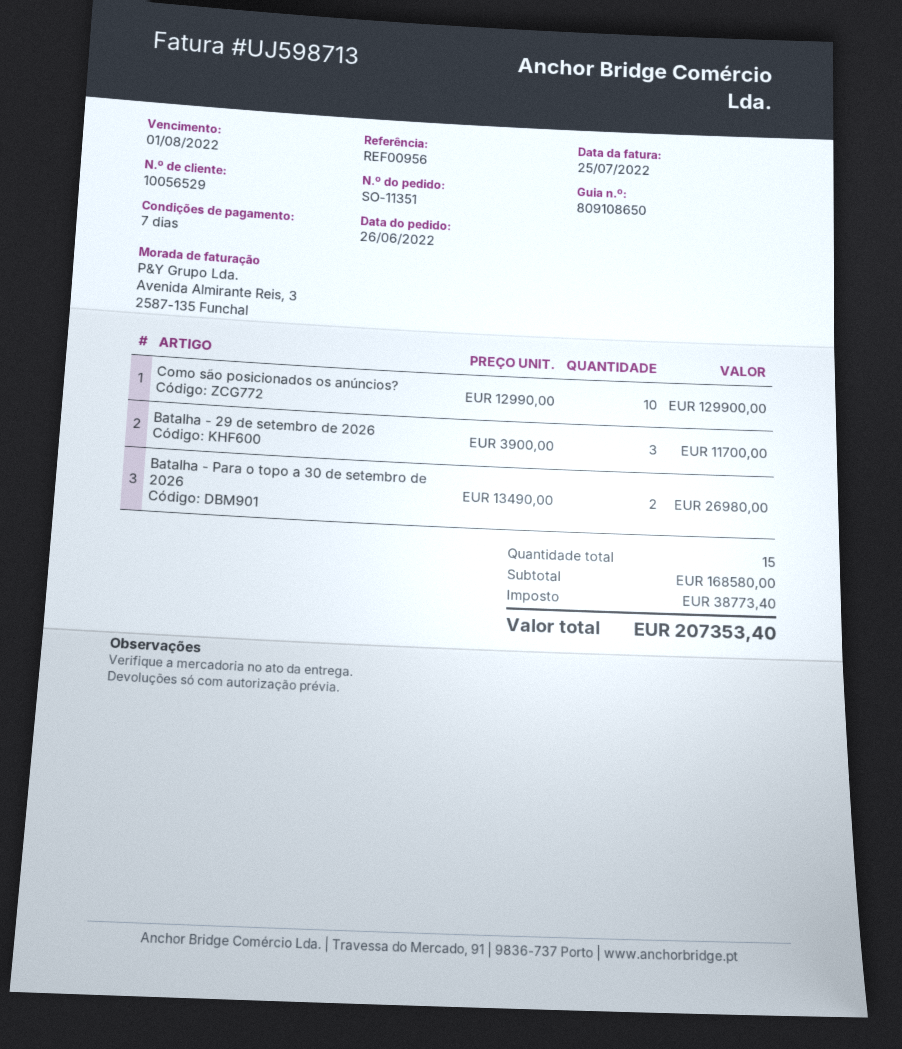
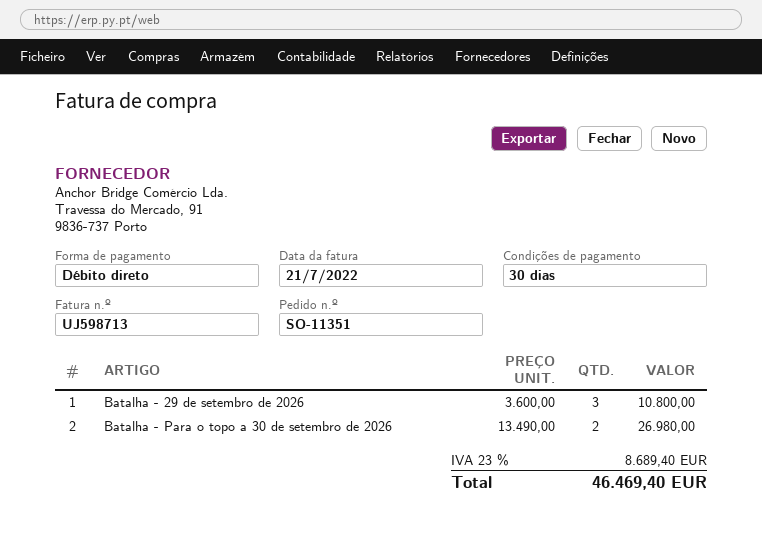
invoice date: 2022-07-25 -> 2022-07-21
payment terms: 7 days -> 30 days
Como são posicionados os anúncios?: 10 x 12990.00 = 129900.00 -> none
Batalha - 29 de setembro de 2026: 3 x 3900.00 = 11700.00 -> 3 x 3600.00 = 10800.00
tax: 38773.40 -> 8689.40
total: 207353.40 -> 46469.40

